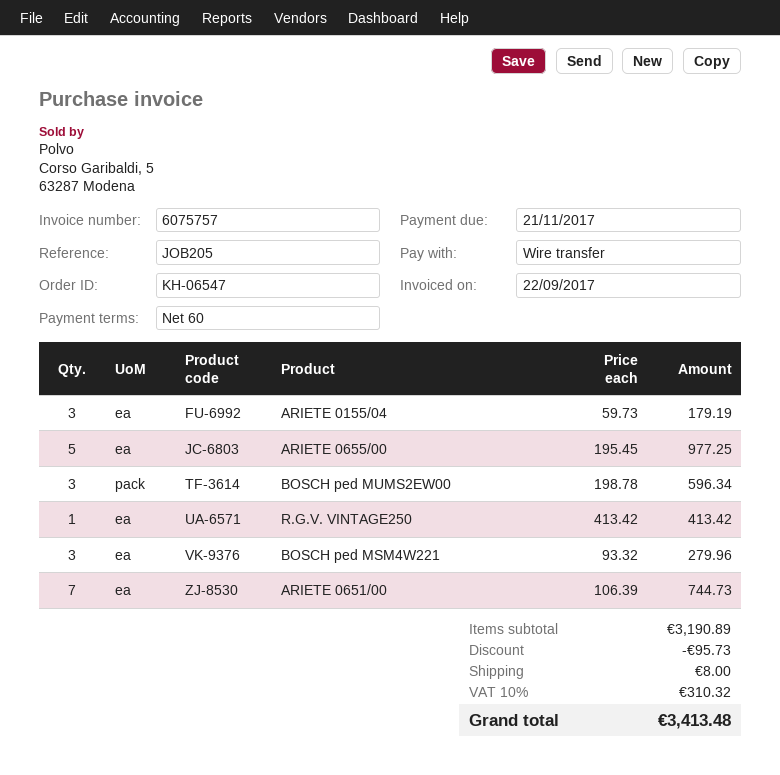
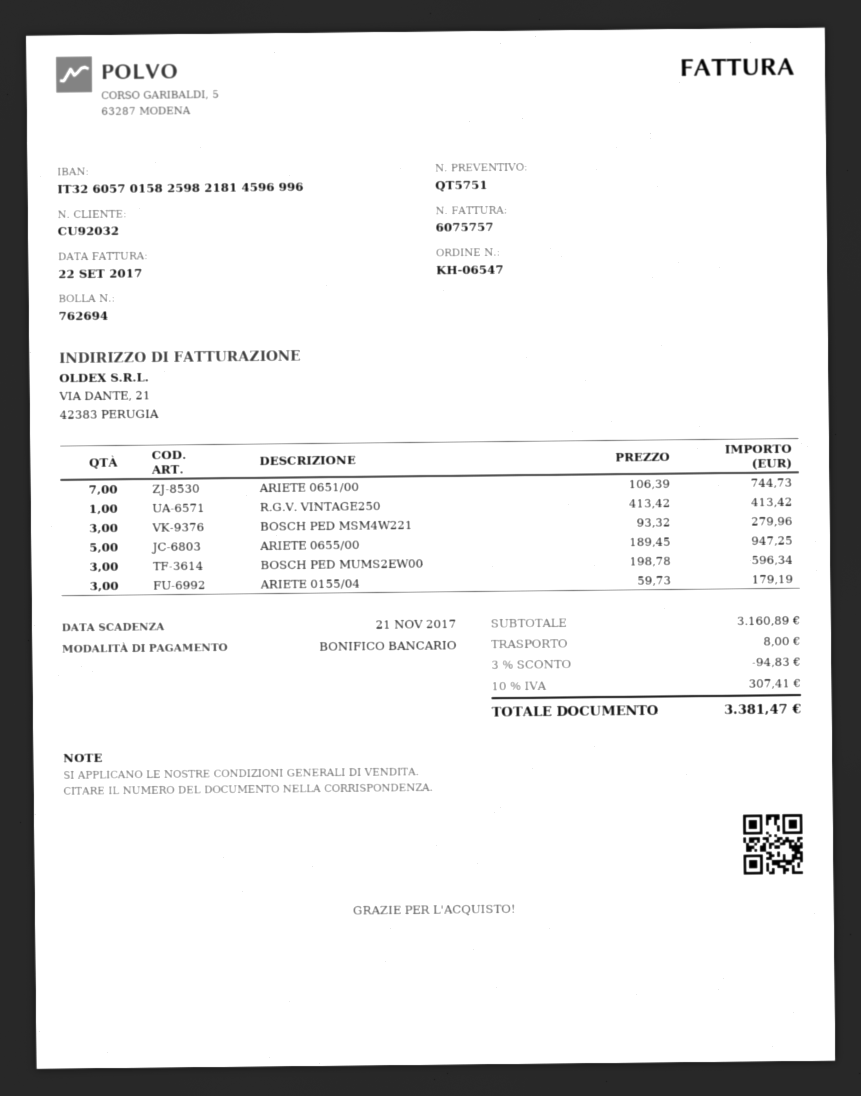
ARIETE 0655/00: 5 x 195.45 = 977.25 -> 5 x 189.45 = 947.25
subtotal: 3190.89 -> 3160.89
discount: 95.73 -> 94.83
tax: 10% = 310.32 -> 10% = 307.41
total: 3413.48 -> 3381.47

